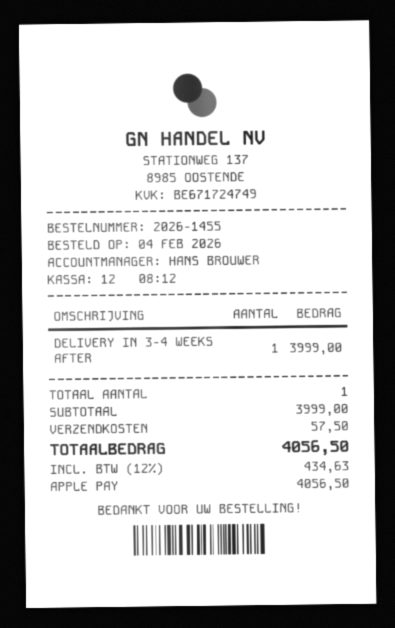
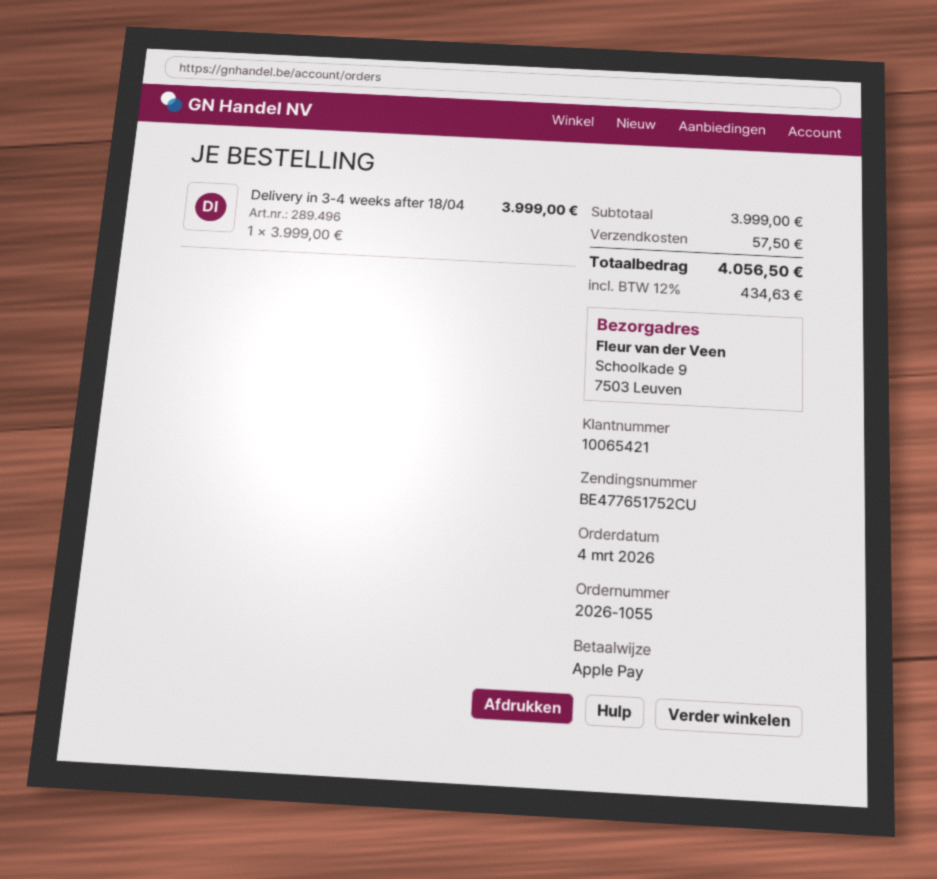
order number: 2026-1455 -> 2026-1055
order date: 2026-02-04 -> 2026-03-04

